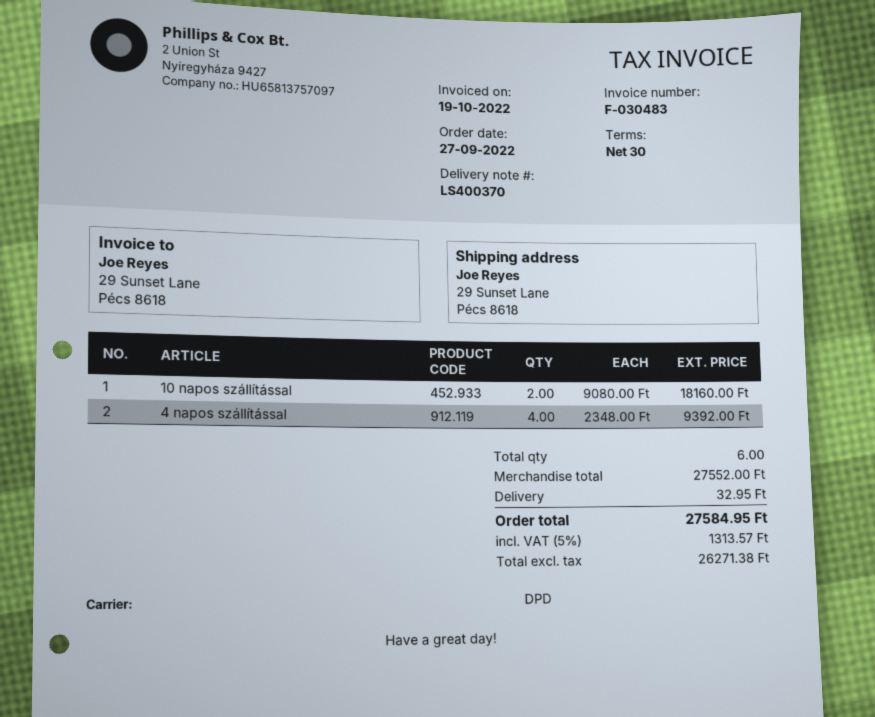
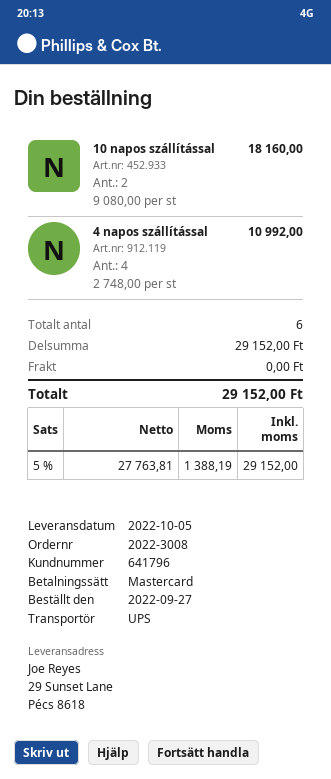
shipping method: DPD -> UPS
4 napos szállítással: 4 x 2348.00 = 9392.00 -> 4 x 2748.00 = 10992.00
subtotal: 27552.00 -> 29152.00
shipping: 32.95 -> 0.00
net: 26271.38 -> 27763.81
tax: 5% = 1313.57 -> 5% = 1388.19
total: 27584.95 -> 29152.00

